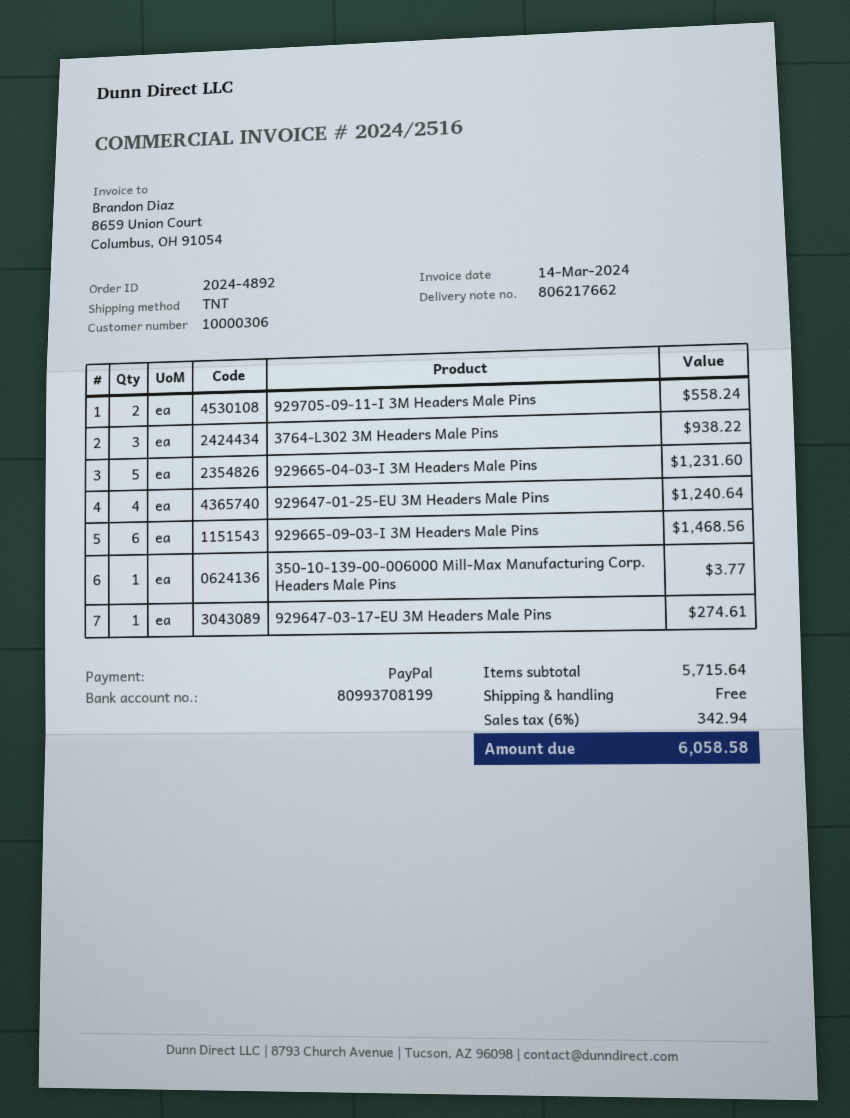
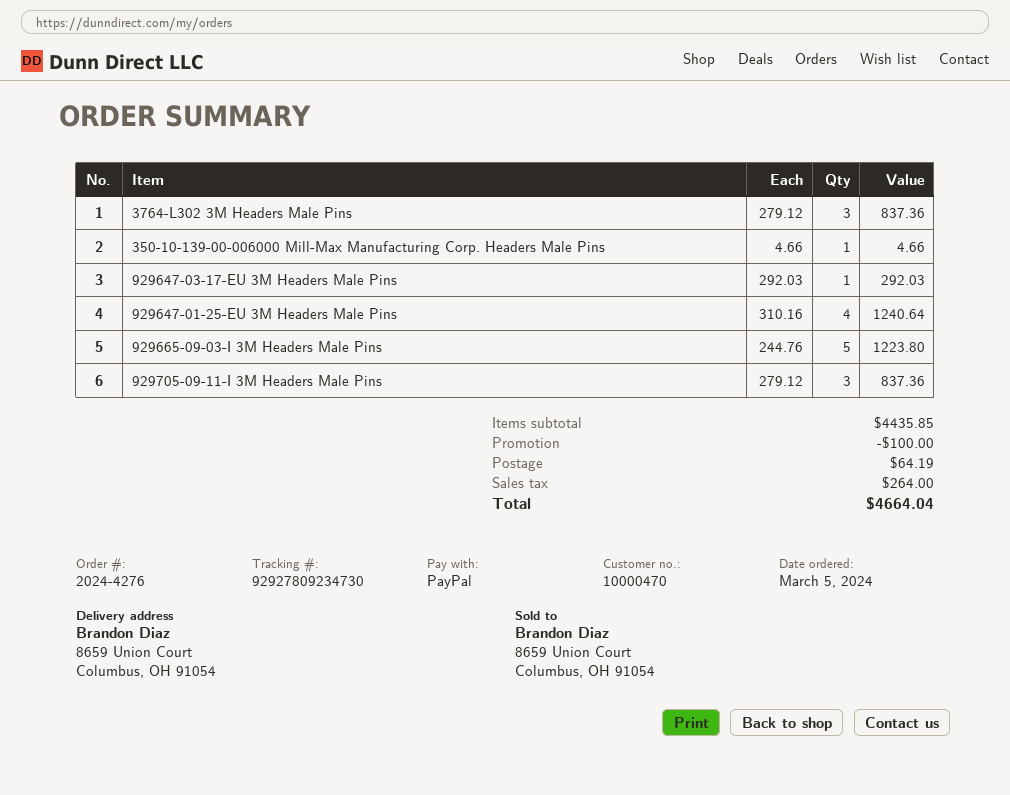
order number: 2024-4892 -> 2024-4276
customer number: 10000306 -> 10000470
929705-09-11-I 3M Headers Male Pins: 2 for 558.24 -> 3 for 837.36
3764-L302 3M Headers Male Pins: 3 for 938.22 -> 3 for 837.36
929665-04-03-I 3M Headers Male Pins: 5 for 1231.60 -> none
929665-09-03-I 3M Headers Male Pins: 6 for 1468.56 -> 5 for 1223.80
350-10-139-00-006000 Mill-Max Manufacturing Corp. Headers Male Pins: 1 for 3.77 -> 1 for 4.66
929647-03-17-EU 3M Headers Male Pins: 1 for 274.61 -> 1 for 292.03
subtotal: 5715.64 -> 4435.85
discount: none -> 100.00
shipping: 0.00 -> 64.19
tax: 342.94 -> 264.00
total: 6058.58 -> 4664.04

